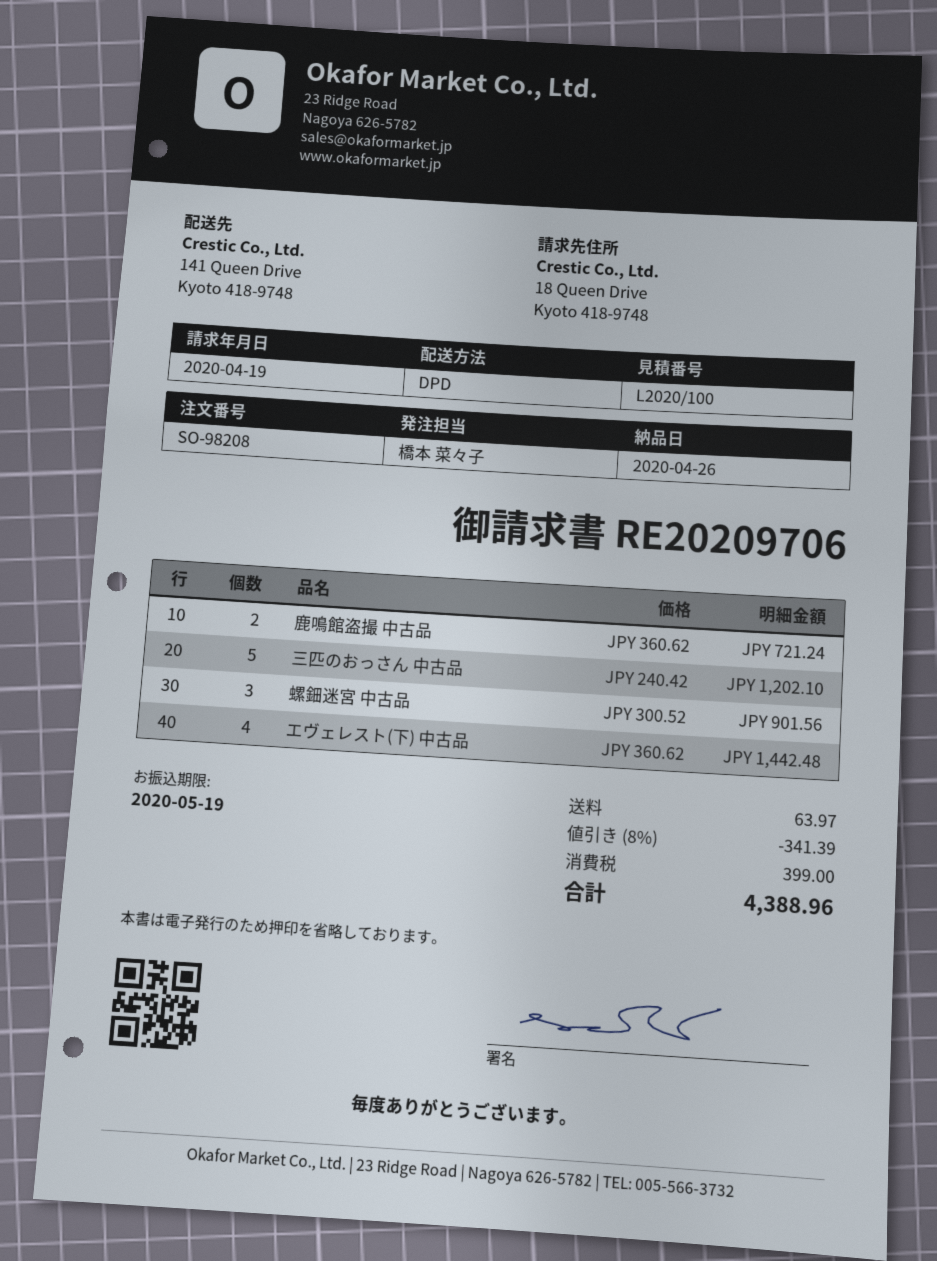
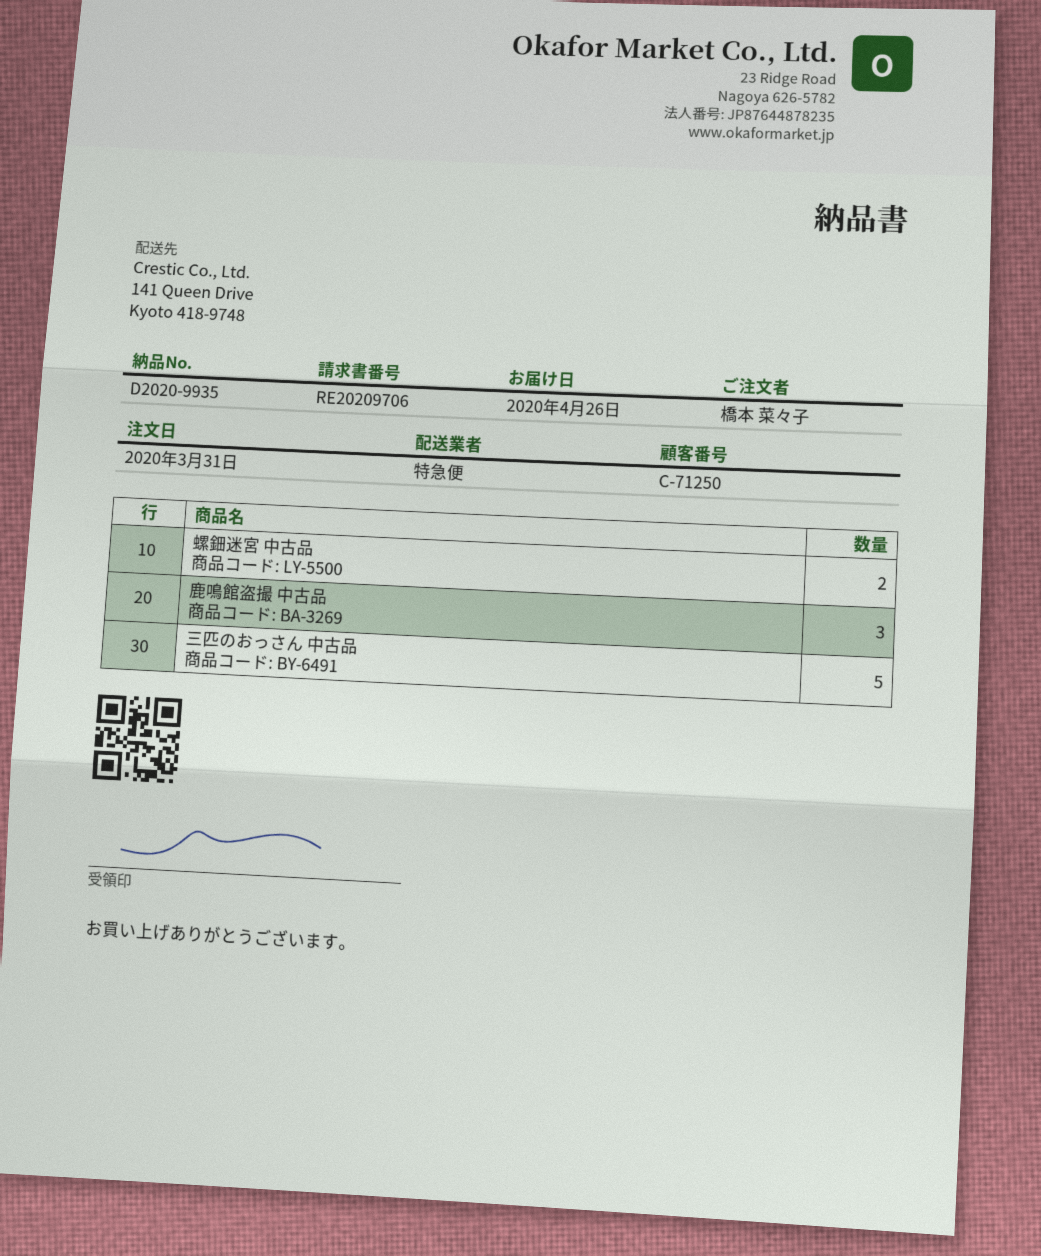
shipping method: DPD -> express
鹿鳴館盗撮 中古品: 2 -> 3
螺鈿迷宮 中古品: 3 -> 2
エヴェレスト(下) 中古品: 4 -> none

